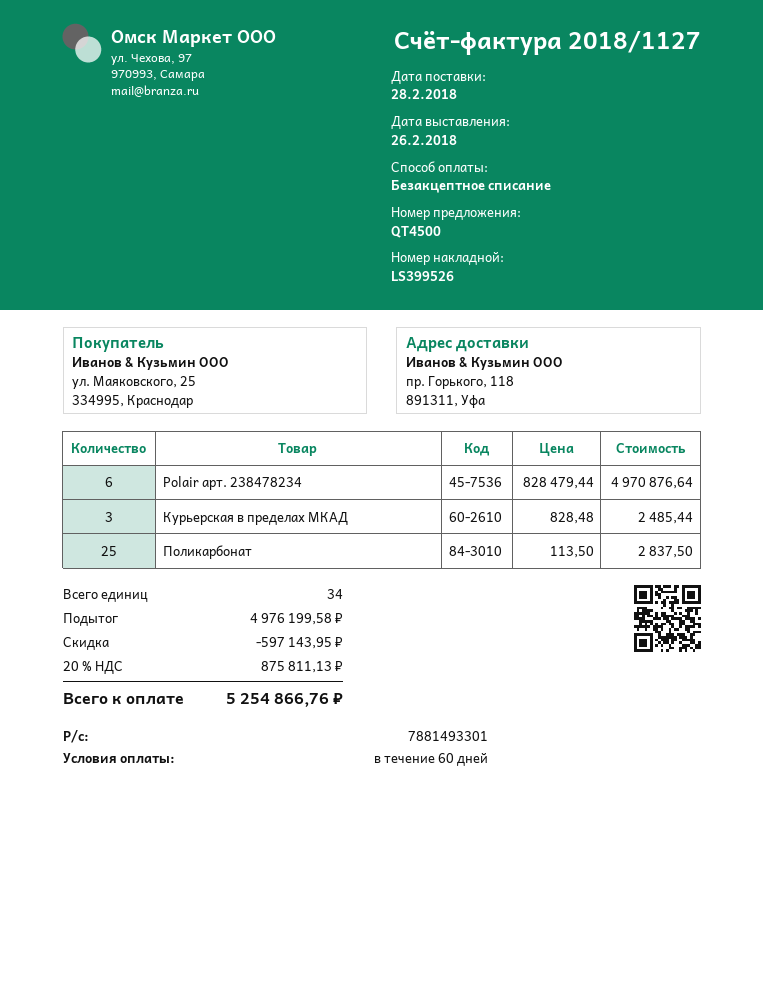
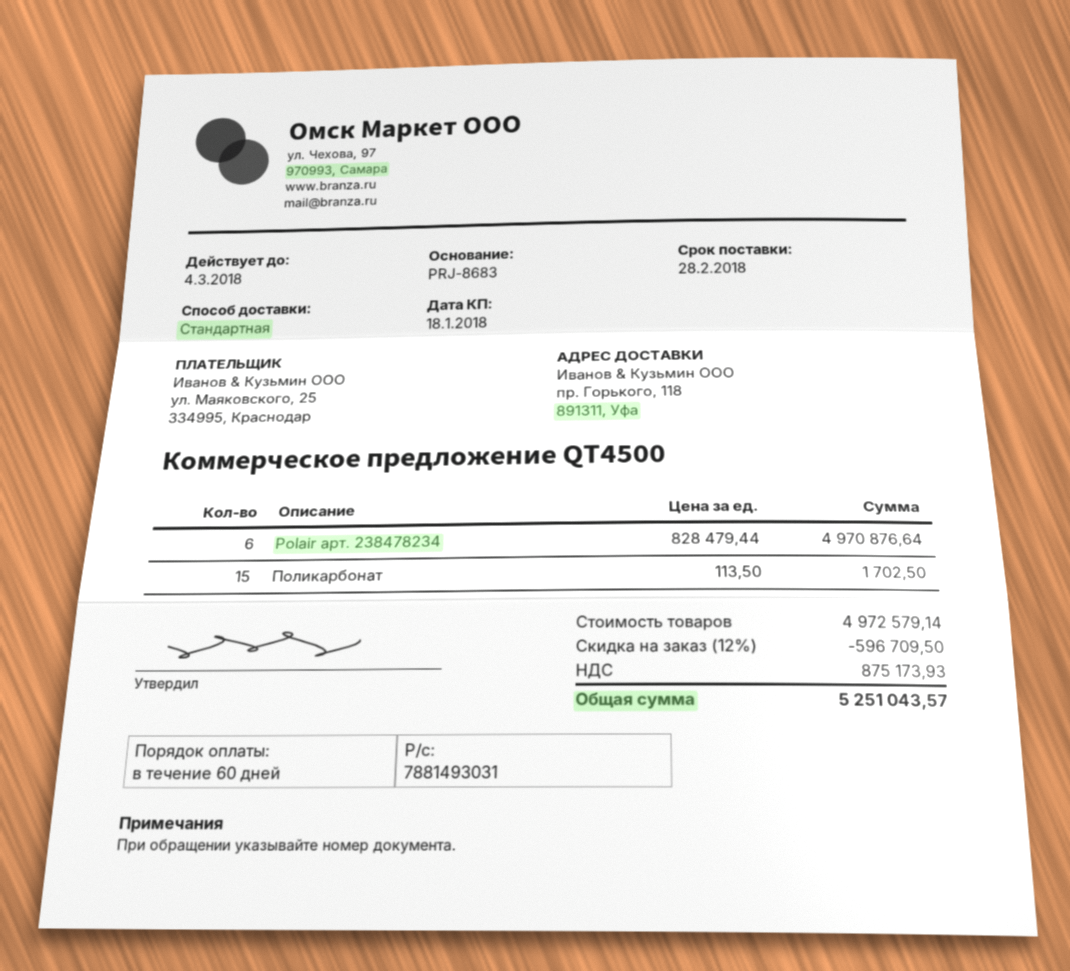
bank account: 7881493301 -> 7881493031
Курьерская в пределах МКАД: 3 x 828.48 = 2485.44 -> none
Поликарбонат: 25 x 113.50 = 2837.50 -> 15 x 113.50 = 1702.50
subtotal: 4976199.58 -> 4972579.14
discount: 597143.95 -> 596709.50
tax: 875811.13 -> 875173.93
total: 5254866.76 -> 5251043.57

